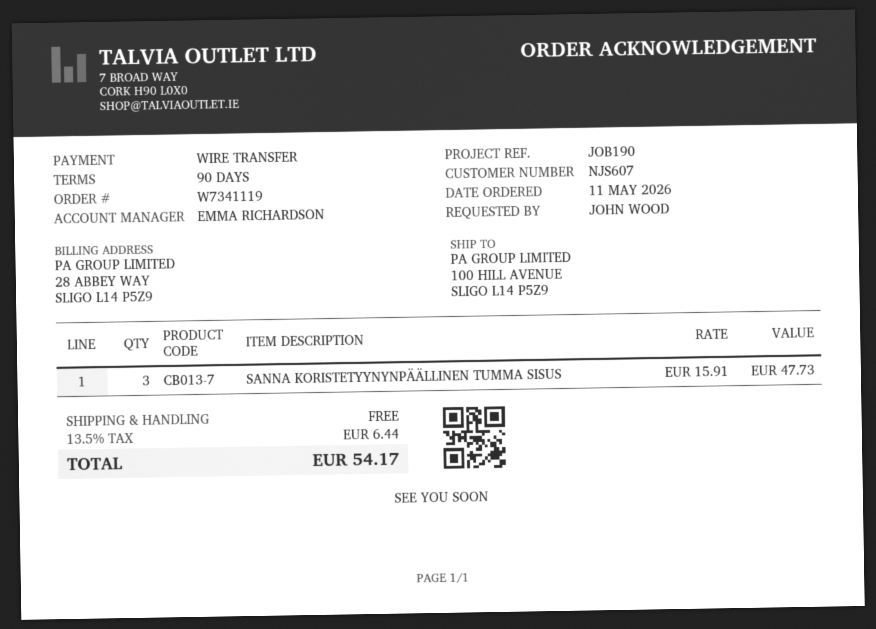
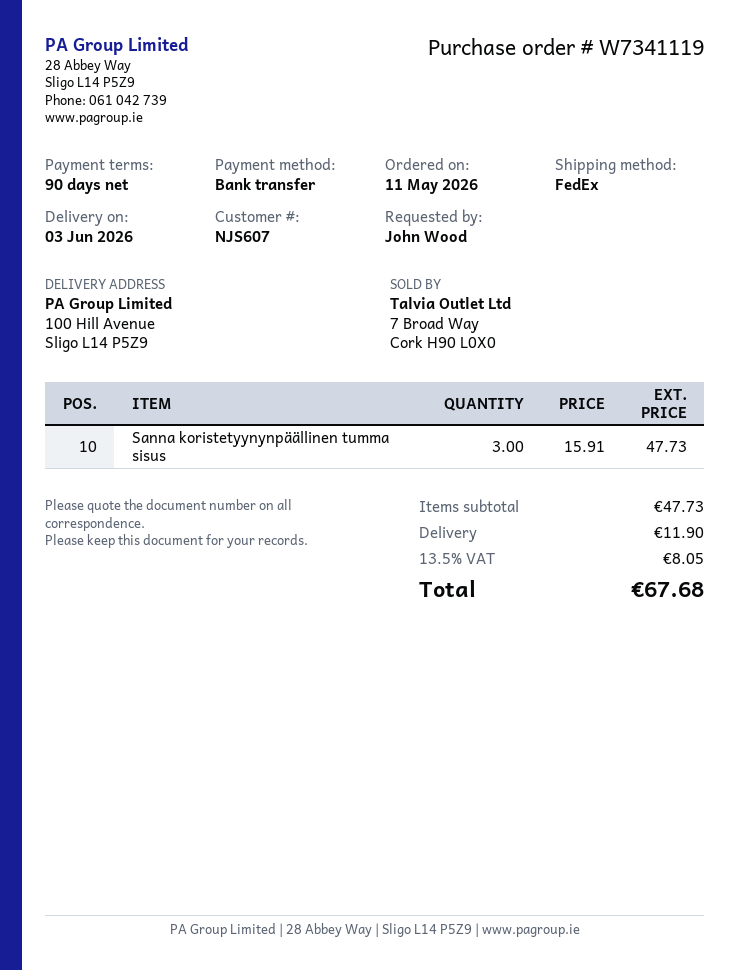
shipping: 0.00 -> 11.90
tax: 13.5% = 6.44 -> 13.5% = 8.05
total: 54.17 -> 67.68

